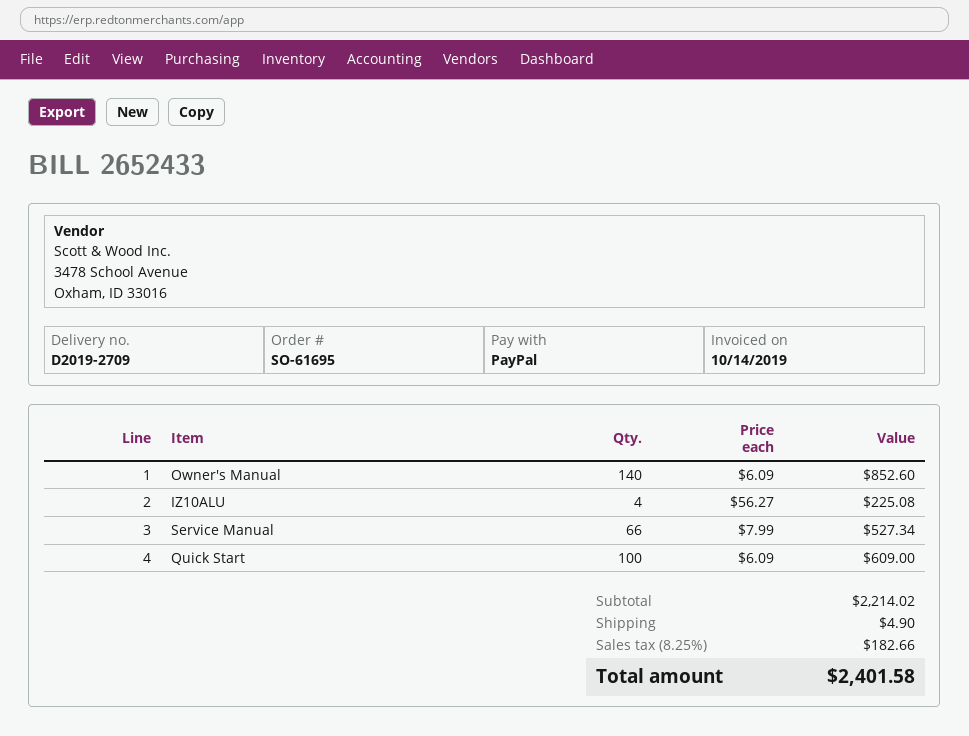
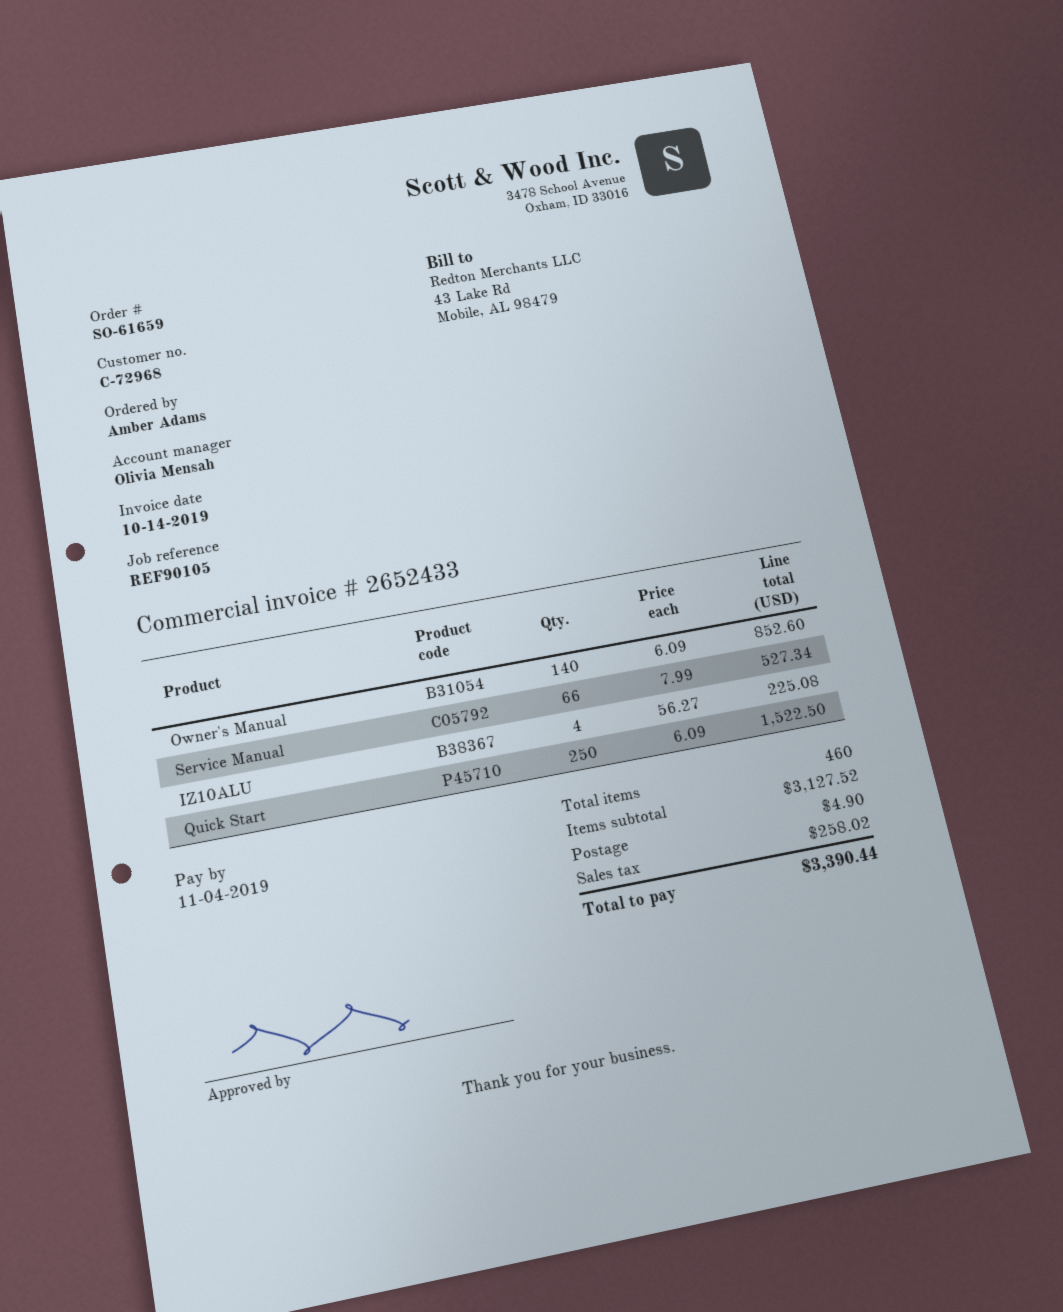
order number: SO-61695 -> SO-61659
Quick Start: 100 x 6.09 = 609.00 -> 250 x 6.09 = 1522.50
subtotal: 2214.02 -> 3127.52
tax: 182.66 -> 258.02
total: 2401.58 -> 3390.44

